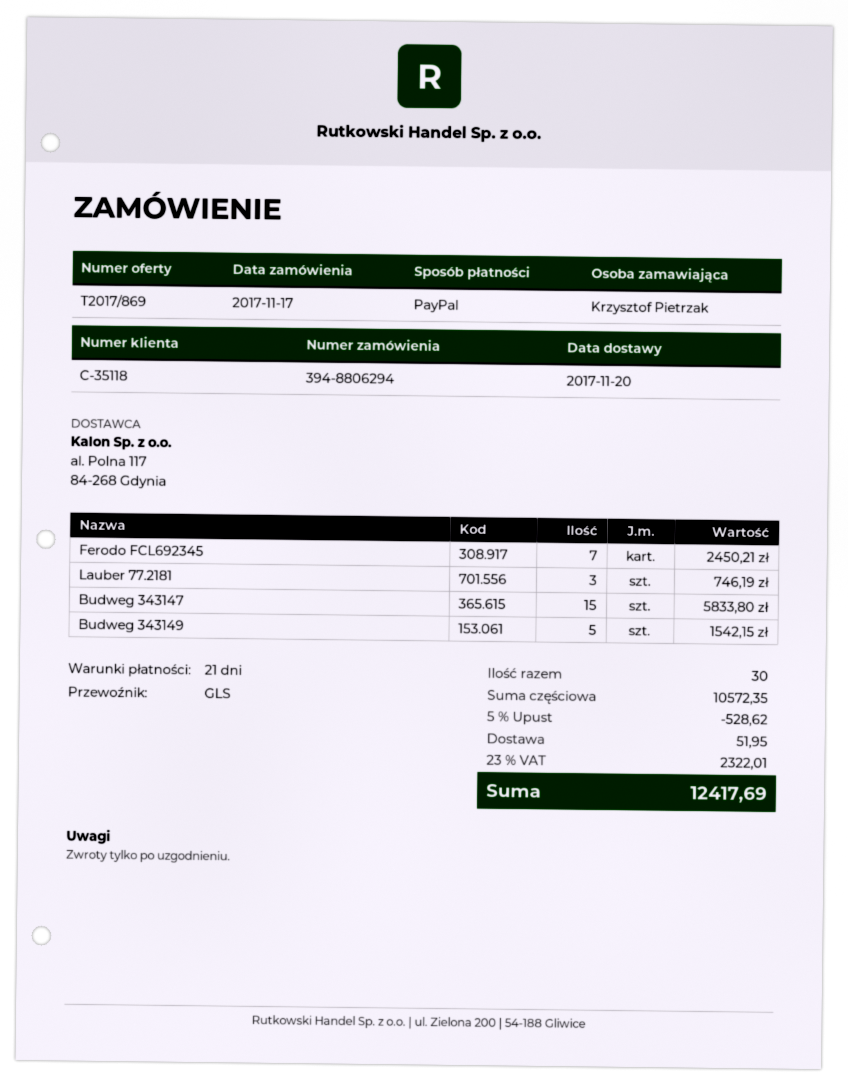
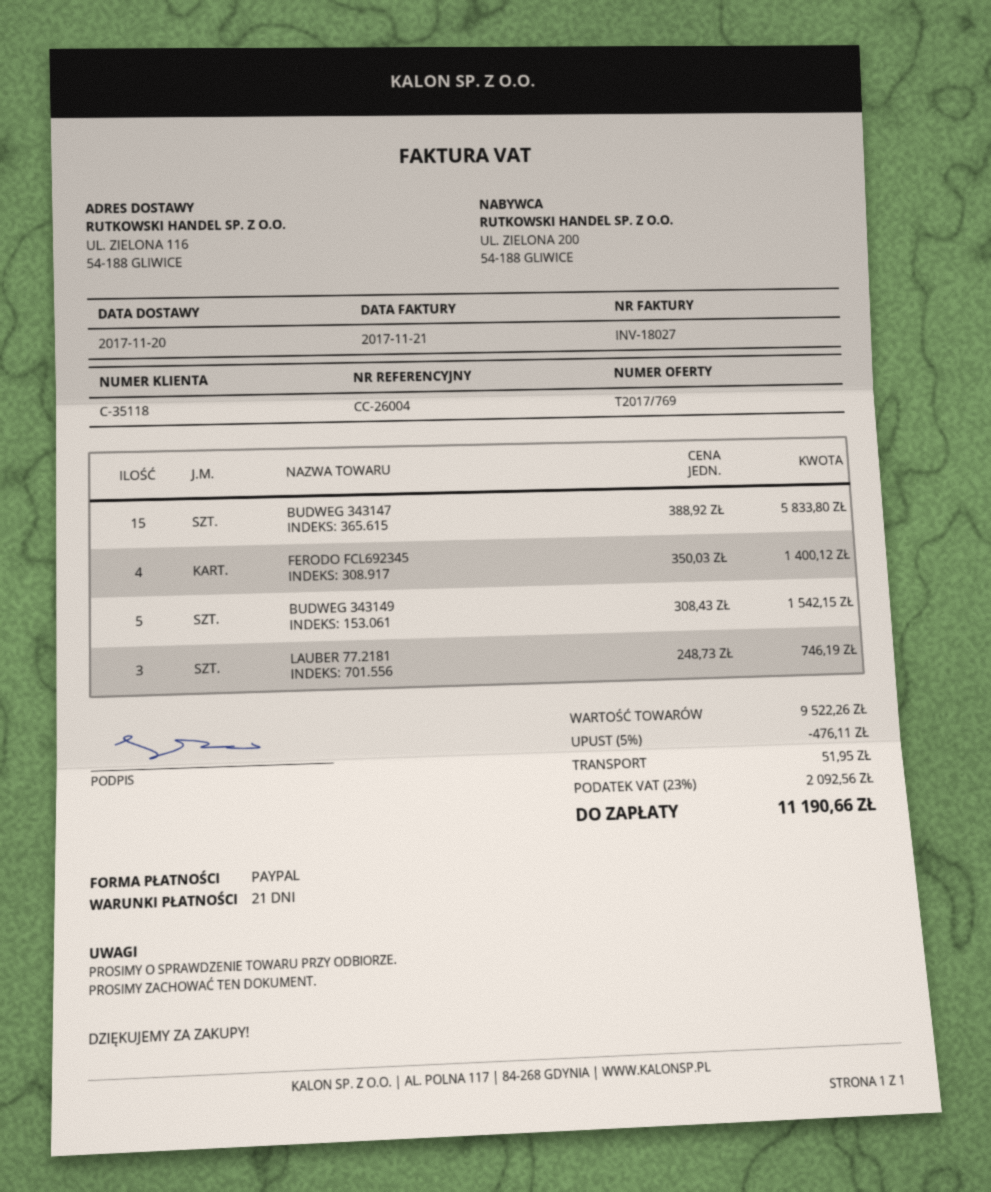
quote number: T2017/869 -> T2017/769
Ferodo FCL692345: 7 for 2450.21 -> 4 for 1400.12
subtotal: 10572.35 -> 9522.26
discount: 5% = 528.62 -> 5% = 476.11
tax: 23% = 2322.01 -> 23% = 2092.56
total: 12417.69 -> 11190.66

